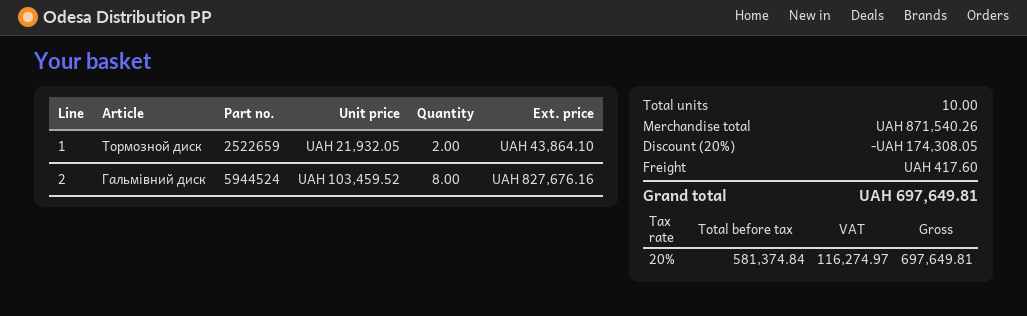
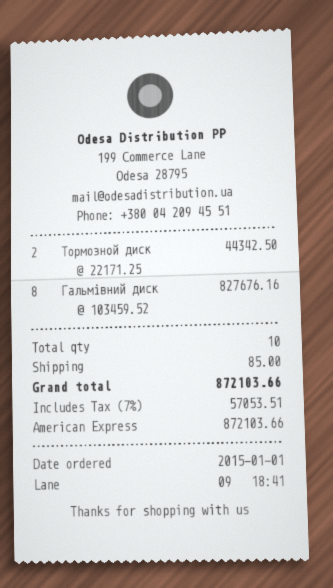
Тормозной диск: 2 x 21932.05 = 43864.10 -> 2 x 22171.25 = 44342.50
discount: 20% = 174308.05 -> none
shipping: 417.60 -> 85.00
tax: 20% = 116274.97 -> 7% = 57053.51
total: 697649.81 -> 872103.66

